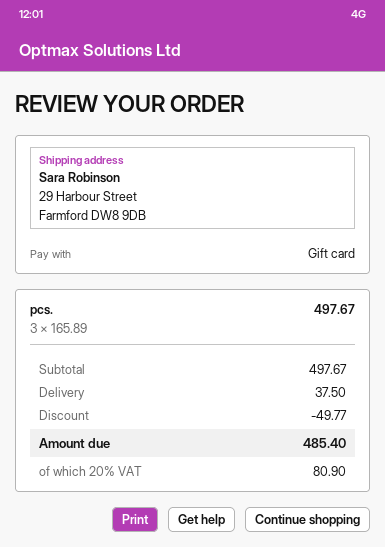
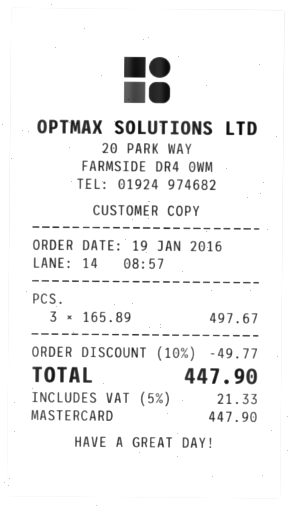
payment method: gift card -> Mastercard
shipping: 37.50 -> none
tax: 20% = 80.90 -> 5% = 21.33
total: 485.40 -> 447.90

